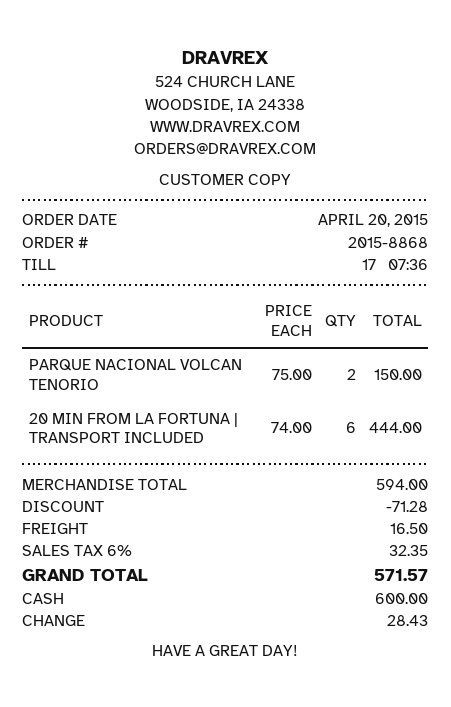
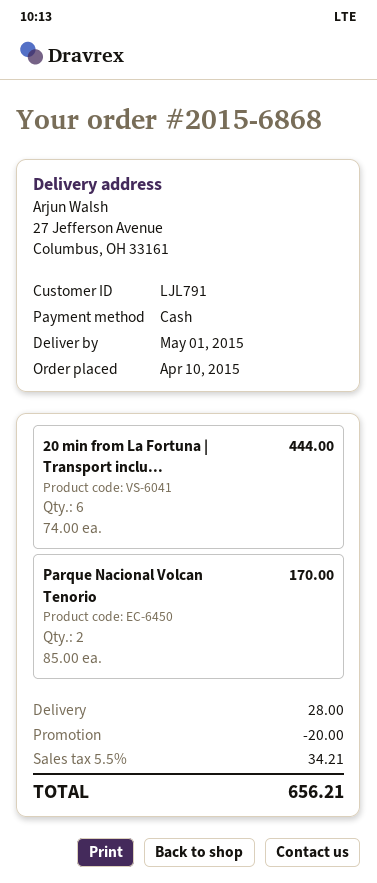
order number: 2015-8868 -> 2015-6868
order date: 2015-04-20 -> 2015-04-10
PARQUE NACIONAL VOLCAN TENORIO: 2 x 75.00 = 150.00 -> 2 x 85.00 = 170.00
discount: 71.28 -> 20.00
shipping: 16.50 -> 28.00
tax: 6% = 32.35 -> 5.5% = 34.21
total: 571.57 -> 656.21

